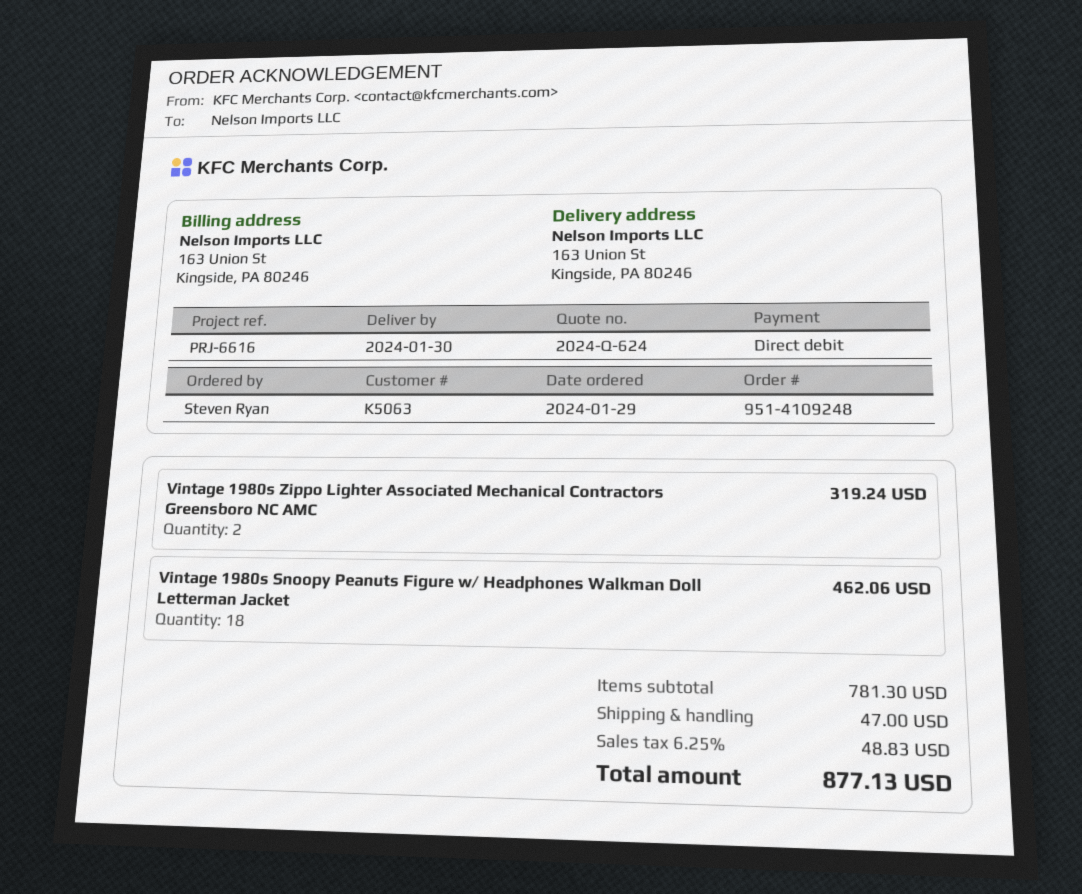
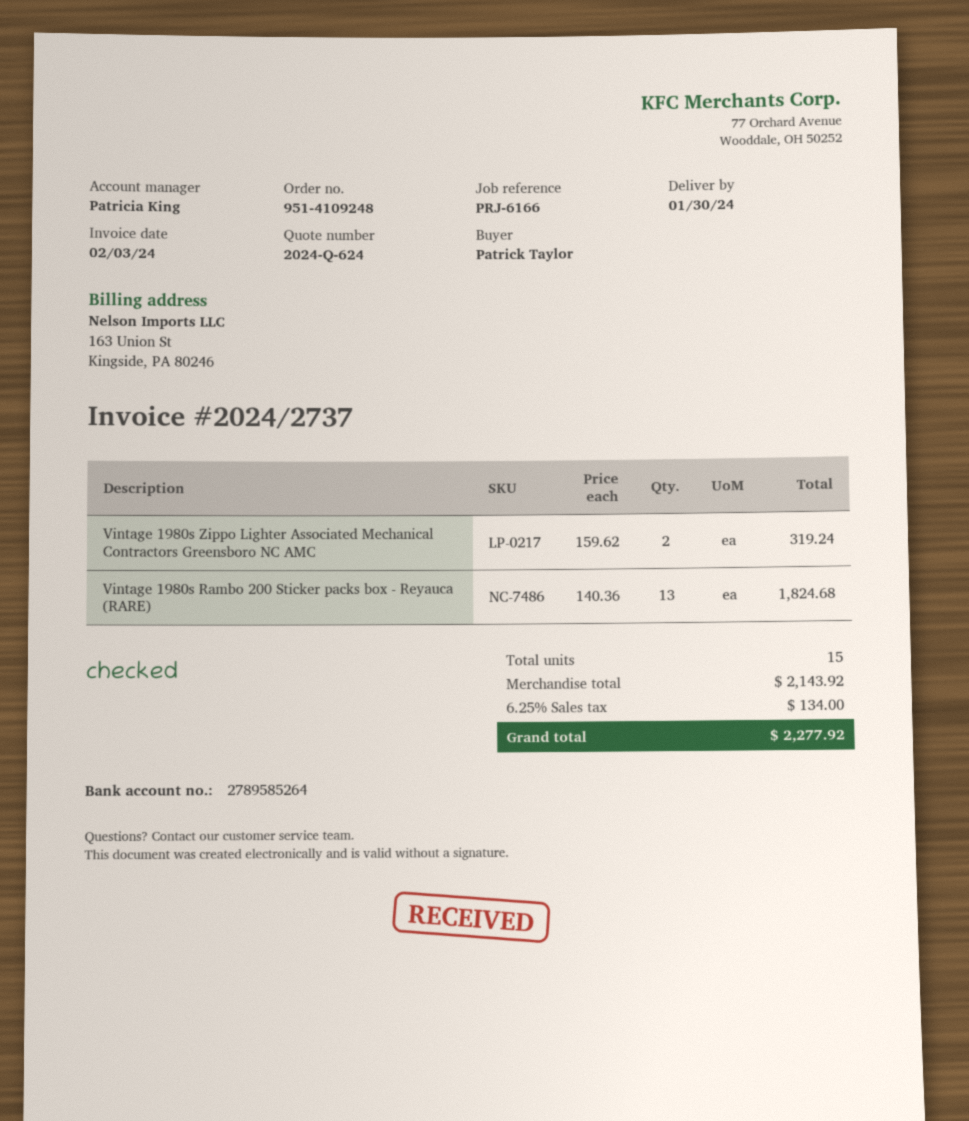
reference: PRJ-6616 -> PRJ-6166
ordered by: Steven Ryan -> Patrick Taylor
Vintage 1980s Snoopy Peanuts Figure w/ Headphones Walkman Doll Letterman Jacket: 18 for 462.06 -> none
Vintage 1980s Rambo 200 Sticker packs box - Reyauca (RARE): none -> 13 for 1824.68
subtotal: 781.30 -> 2143.92
shipping: 47.00 -> none
tax: 6.25% = 48.83 -> 6.25% = 134.00
total: 877.13 -> 2277.92

